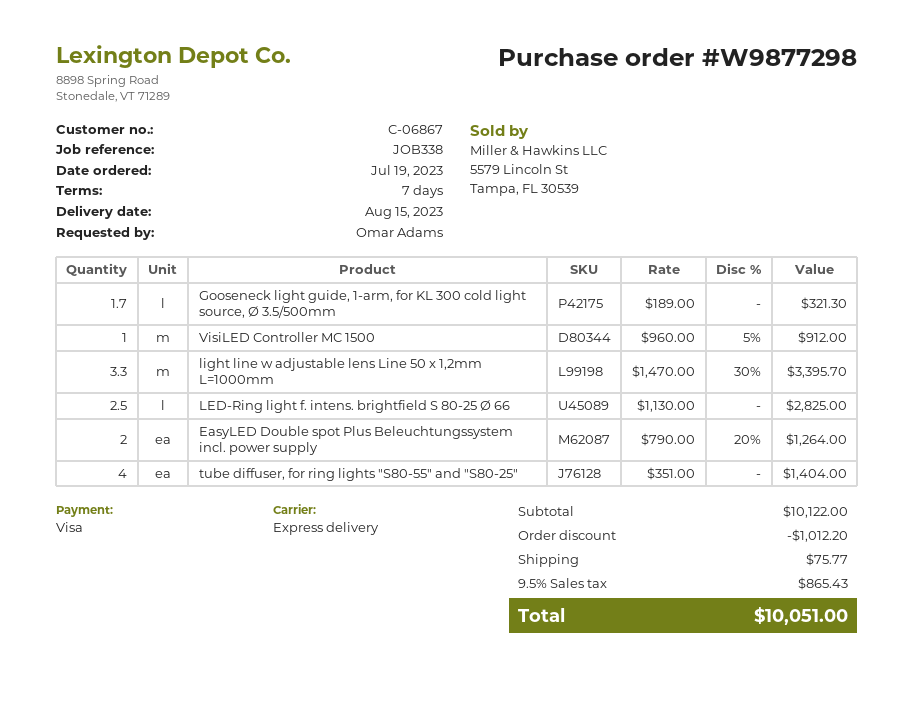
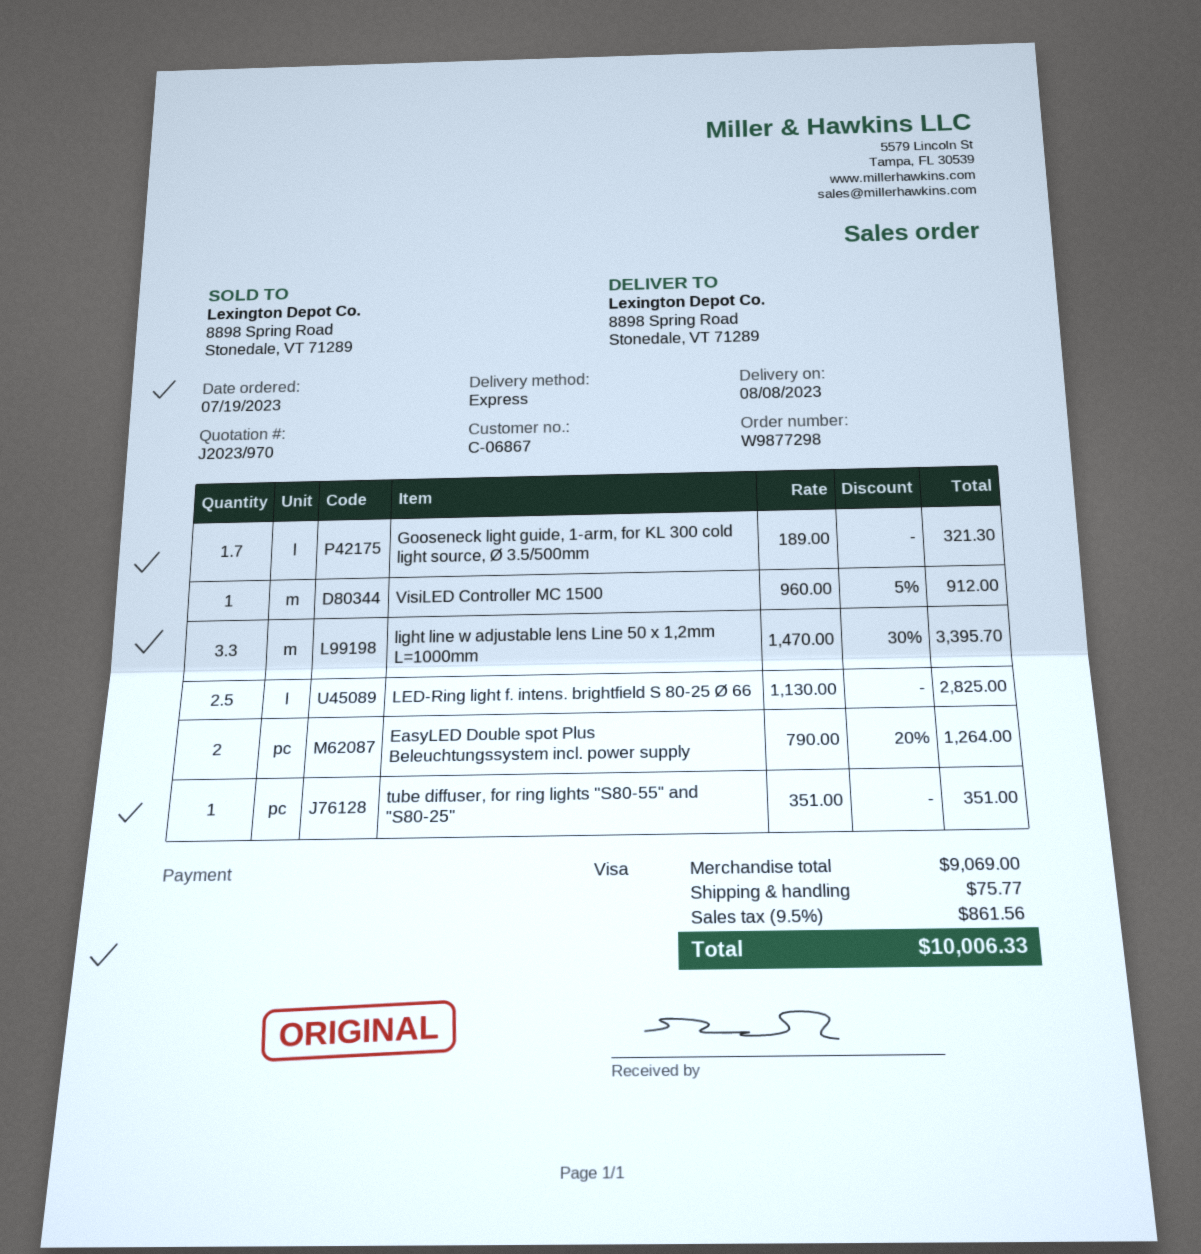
delivery date: 2023-08-15 -> 2023-08-08
tube diffuser, for ring lights "S80-55" and "S80-25": 4 x 351.00 = 1404.00 -> 1 x 351.00 = 351.00
subtotal: 10122.00 -> 9069.00
discount: 1012.20 -> none
tax: 9.5% = 865.43 -> 9.5% = 861.56
total: 10051.00 -> 10006.33

